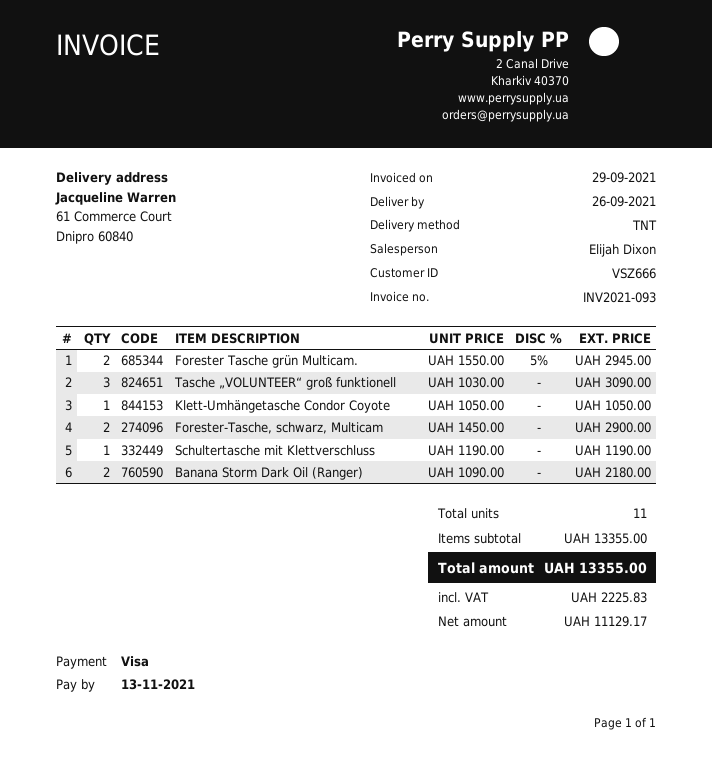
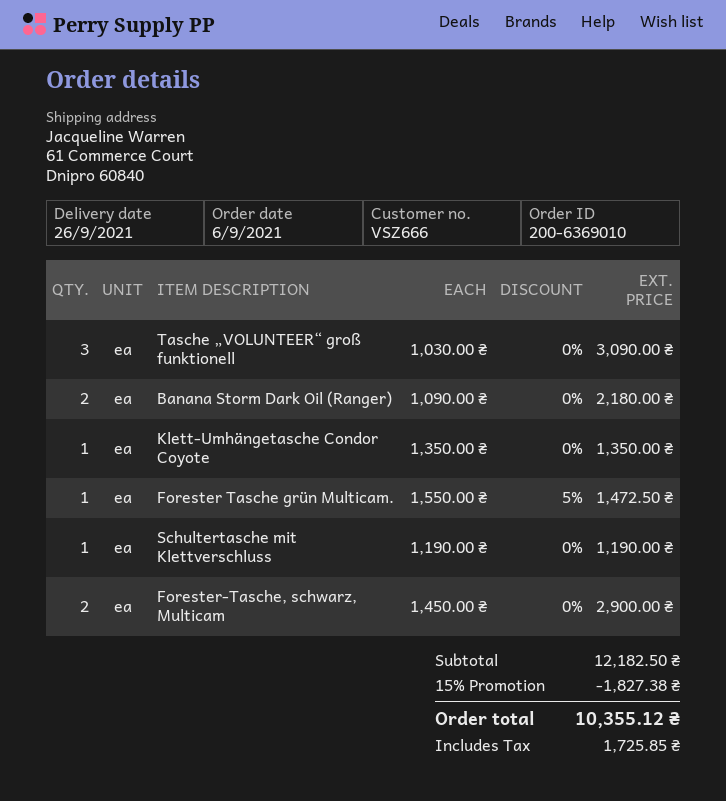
Forester Tasche grün Multicam.: 2 x 1550.00 - 5% = 2945.00 -> 1 x 1550.00 - 5% = 1472.50
Klett-Umhängetasche Condor Coyote: 1 x 1050.00 = 1050.00 -> 1 x 1350.00 = 1350.00
subtotal: 13355.00 -> 12182.50
discount: none -> 15% = 1827.38
tax: 2225.83 -> 1725.85
total: 13355.00 -> 10355.12

